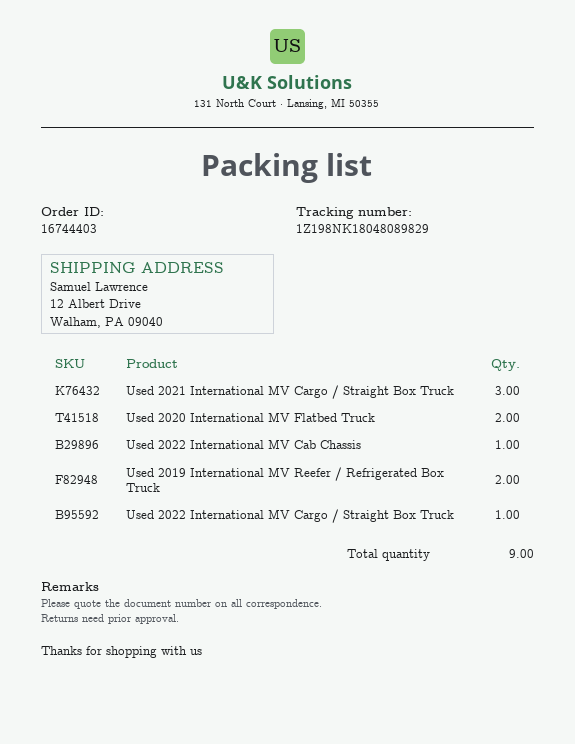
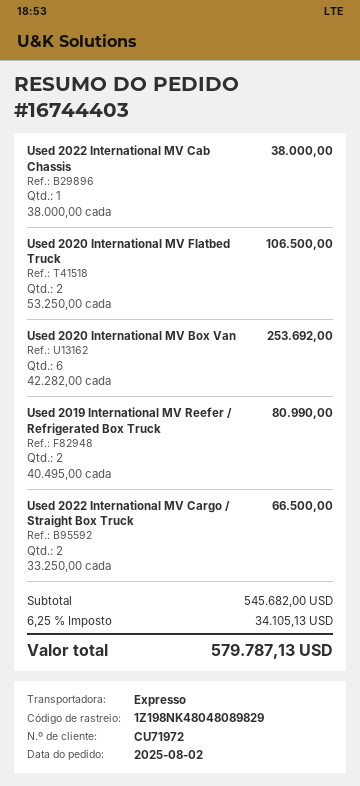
tracking number: 1Z198NK18048089829 -> 1Z198NK48048089829
Used 2021 International MV Cargo / Straight Box Truck: 3 -> none
Used 2022 International MV Cargo / Straight Box Truck: 1 -> 2
Used 2020 International MV Box Van: none -> 6

